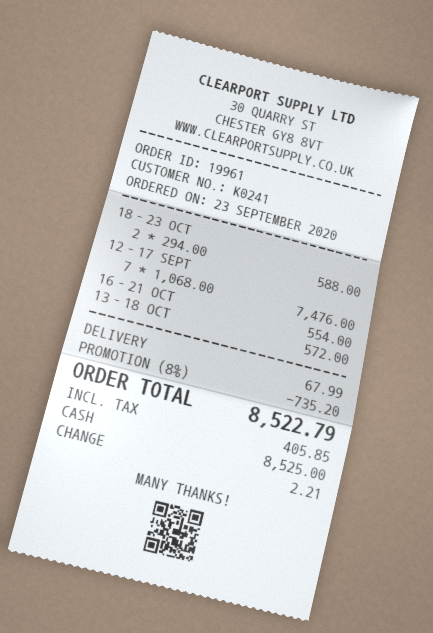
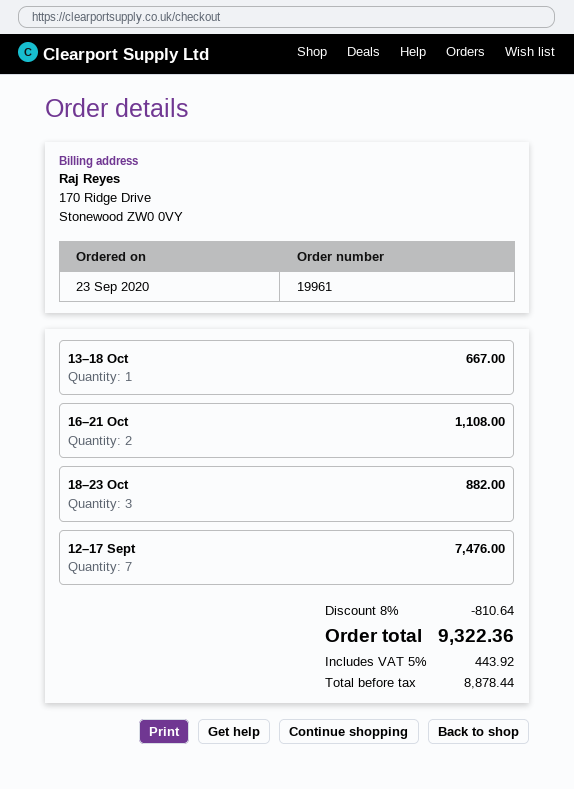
18–23 OCT: 2 for 588.00 -> 3 for 882.00
16–21 OCT: 1 for 554.00 -> 2 for 1108.00
13–18 OCT: 1 for 572.00 -> 1 for 667.00
discount: 8% = 735.20 -> 8% = 810.64
shipping: 67.99 -> none
tax: 405.85 -> 443.92
total: 8522.79 -> 9322.36

